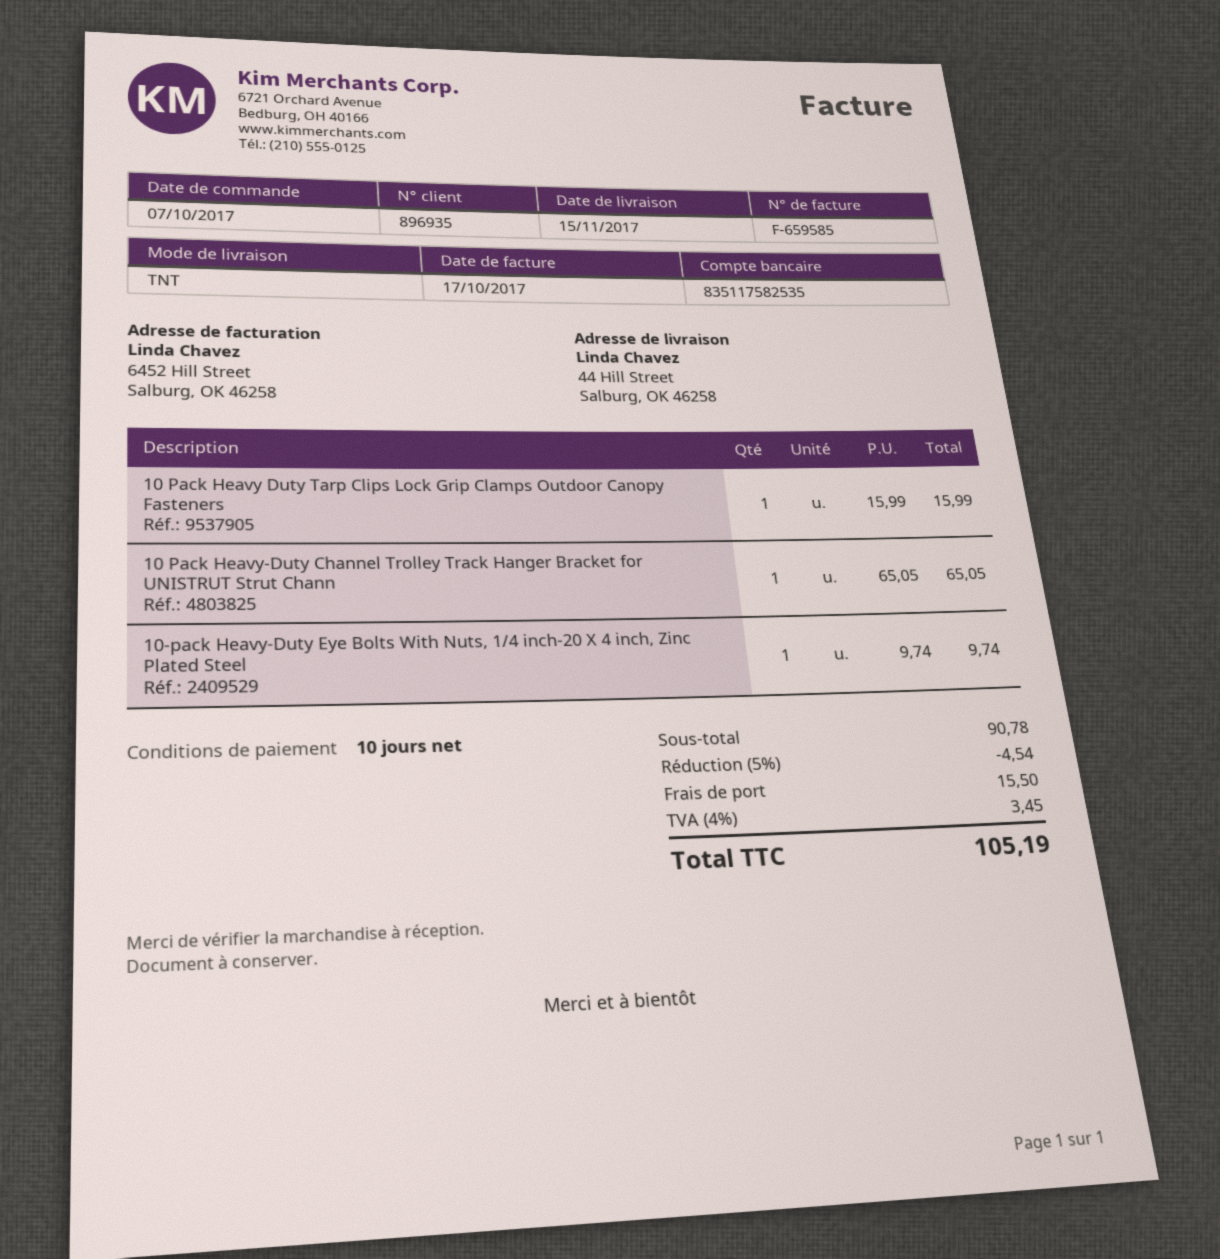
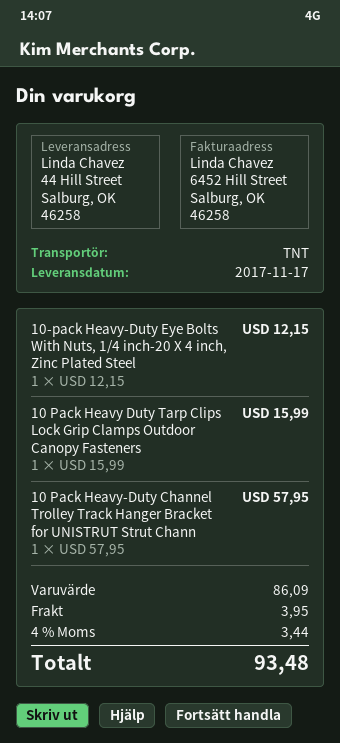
delivery date: 2017-11-15 -> 2017-11-17
10 Pack Heavy-Duty Channel Trolley Track Hanger Bracket for UNISTRUT Strut Chann: 1 x 65.05 = 65.05 -> 1 x 57.95 = 57.95
10-pack Heavy-Duty Eye Bolts With Nuts, 1/4 inch-20 X 4 inch, Zinc Plated Steel: 1 x 9.74 = 9.74 -> 1 x 12.15 = 12.15
subtotal: 90.78 -> 86.09
discount: 5% = 4.54 -> none
shipping: 15.50 -> 3.95
tax: 4% = 3.45 -> 4% = 3.44
total: 105.19 -> 93.48

